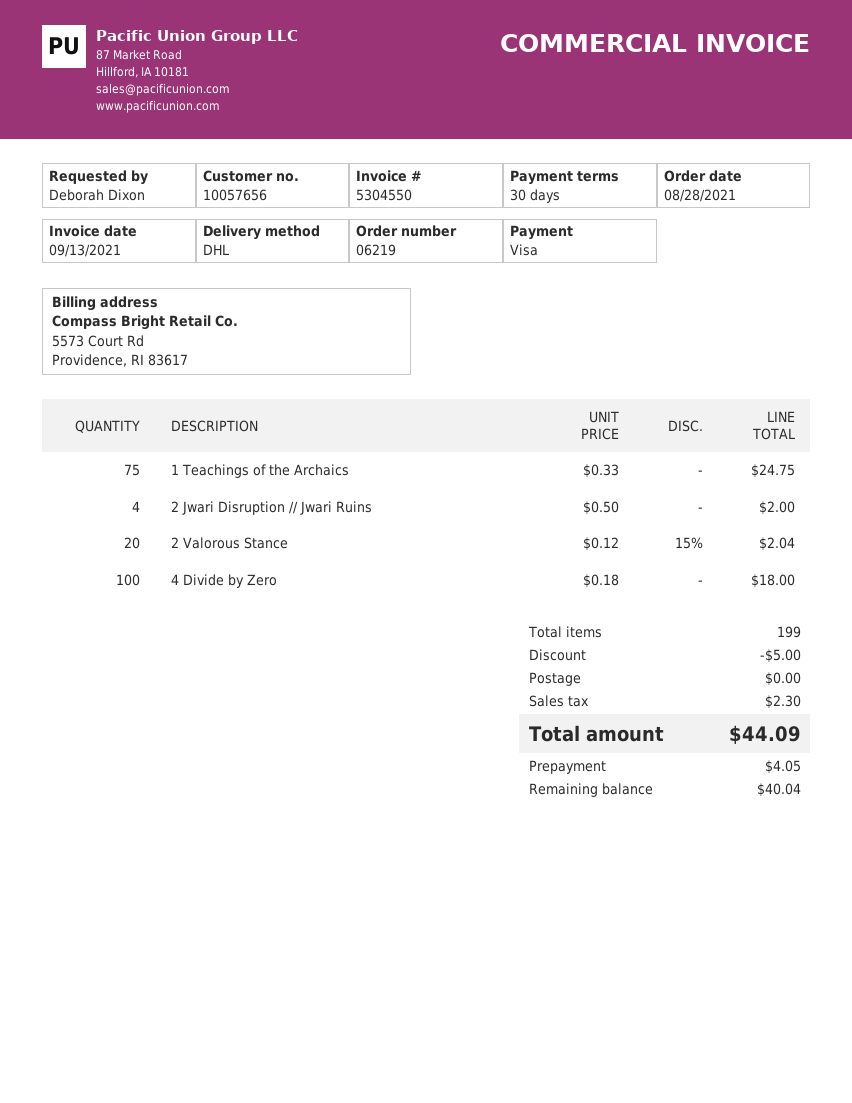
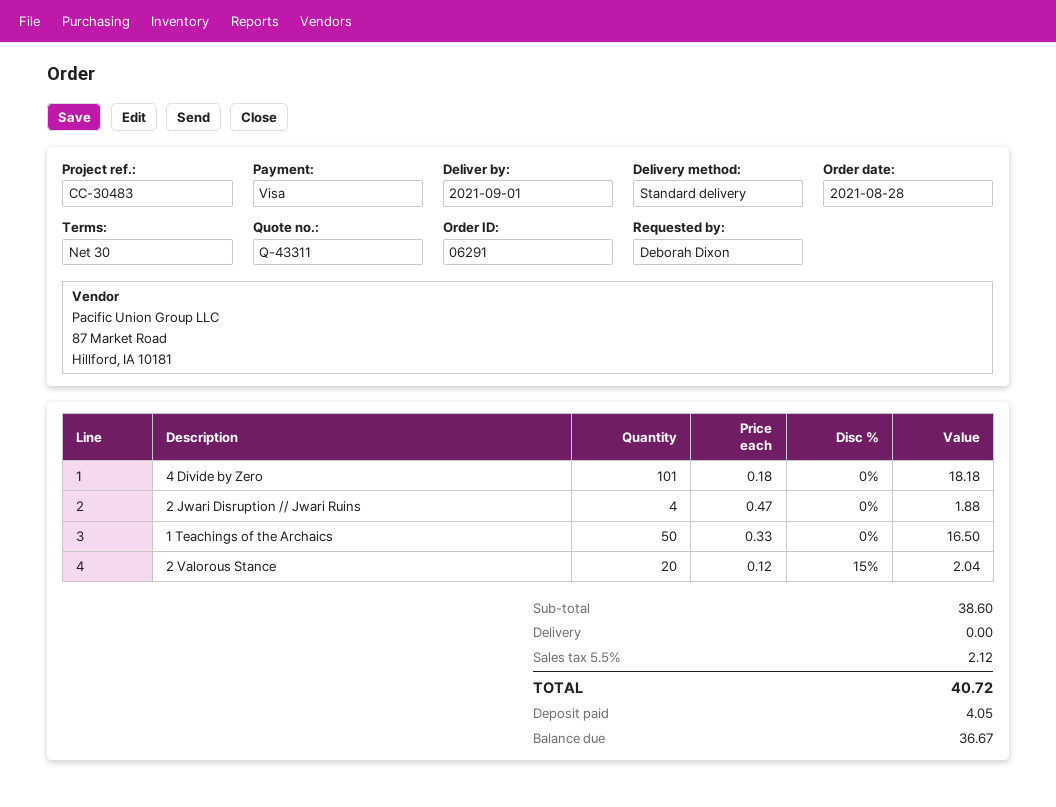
order number: 06219 -> 06291
shipping method: DHL -> standard
1 Teachings of the Archaics: 75 x 0.33 = 24.75 -> 50 x 0.33 = 16.50
2 Jwari Disruption // Jwari Ruins: 4 x 0.50 = 2.00 -> 4 x 0.47 = 1.88
4 Divide by Zero: 100 x 0.18 = 18.00 -> 101 x 0.18 = 18.18
discount: 5.00 -> none
tax: 2.30 -> 2.12
total: 44.09 -> 40.72
balance: 40.04 -> 36.67

